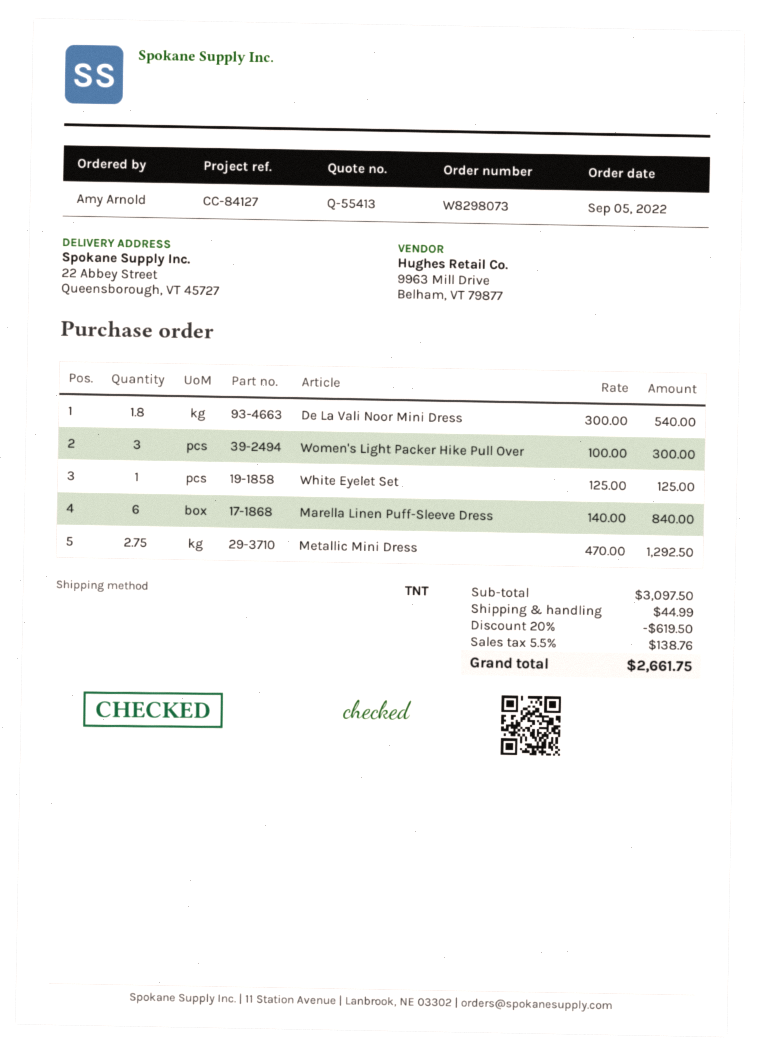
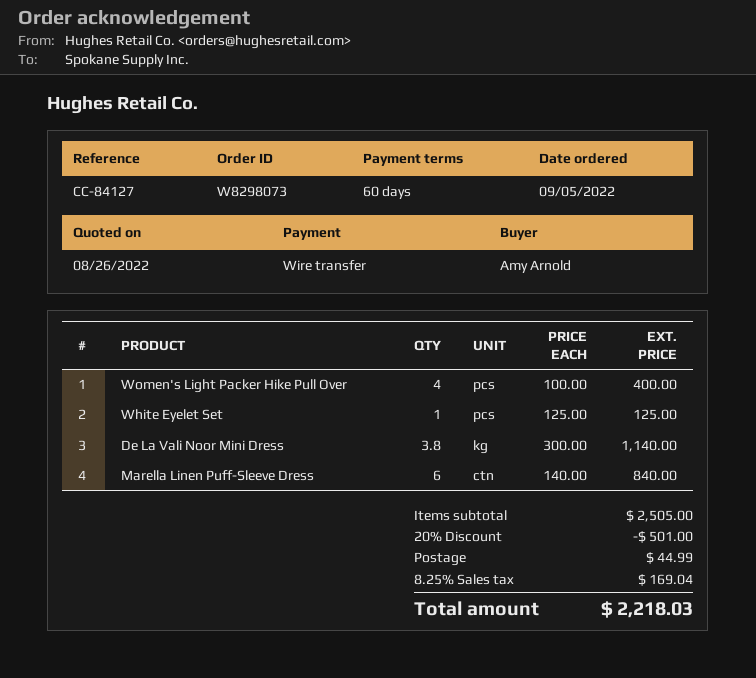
De La Vali Noor Mini Dress: 1.8 x 300.00 = 540.00 -> 3.8 x 300.00 = 1140.00
Women's Light Packer Hike Pull Over: 3 x 100.00 = 300.00 -> 4 x 100.00 = 400.00
Metallic Mini Dress: 2.75 x 470.00 = 1292.50 -> none
subtotal: 3097.50 -> 2505.00
discount: 20% = 619.50 -> 20% = 501.00
tax: 5.5% = 138.76 -> 8.25% = 169.04
total: 2661.75 -> 2218.03

